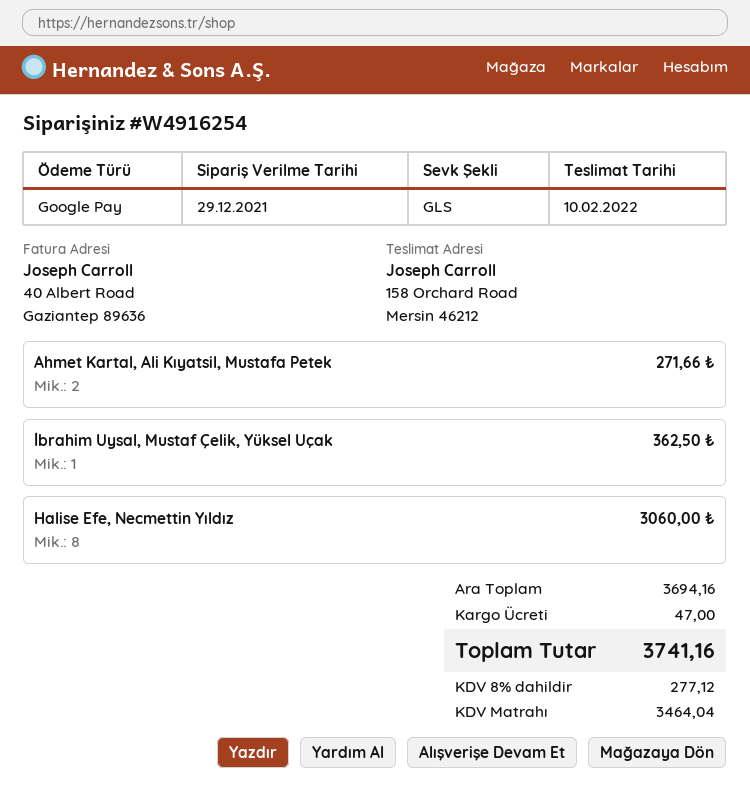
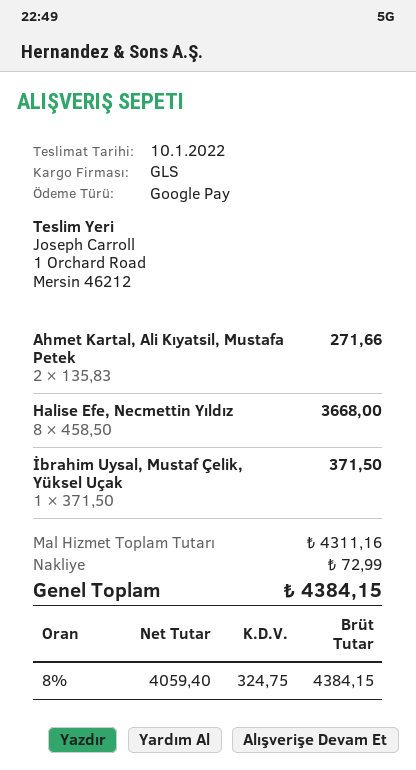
delivery date: 2022-02-10 -> 2022-01-10
ship to: 158 Orchard Road, Mersin 46212 -> 1 Orchard Road, Mersin 46212
İbrahim Uysal, Mustaf Çelik, Yüksel Uçak: 1 for 362.50 -> 1 for 371.50
Halise Efe, Necmettin Yıldız: 8 for 3060.00 -> 8 for 3668.00
subtotal: 3694.16 -> 4311.16
shipping: 47.00 -> 72.99
net: 3464.04 -> 4059.40
tax: 8% = 277.12 -> 8% = 324.75
total: 3741.16 -> 4384.15

